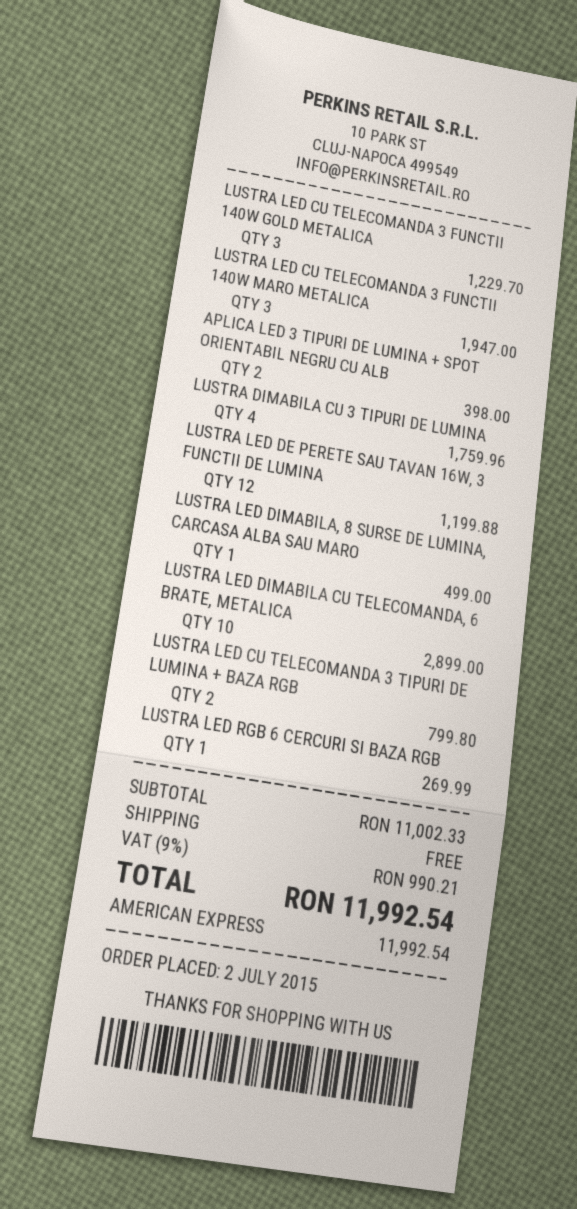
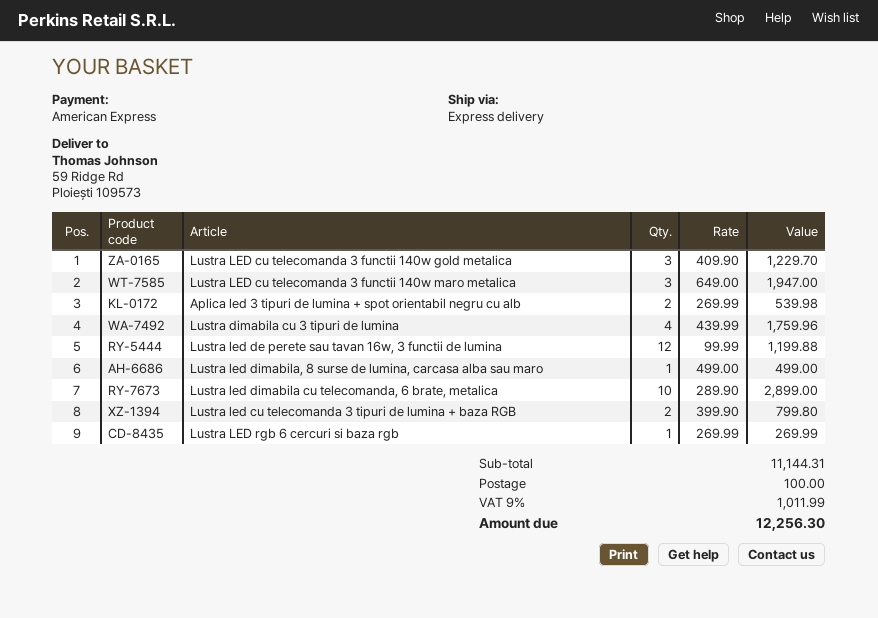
APLICA LED 3 TIPURI DE LUMINA + SPOT ORIENTABIL NEGRU CU ALB: 2 for 398.00 -> 2 for 539.98
subtotal: 11002.33 -> 11144.31
shipping: 0.00 -> 100.00
tax: 9% = 990.21 -> 9% = 1011.99
total: 11992.54 -> 12256.30

